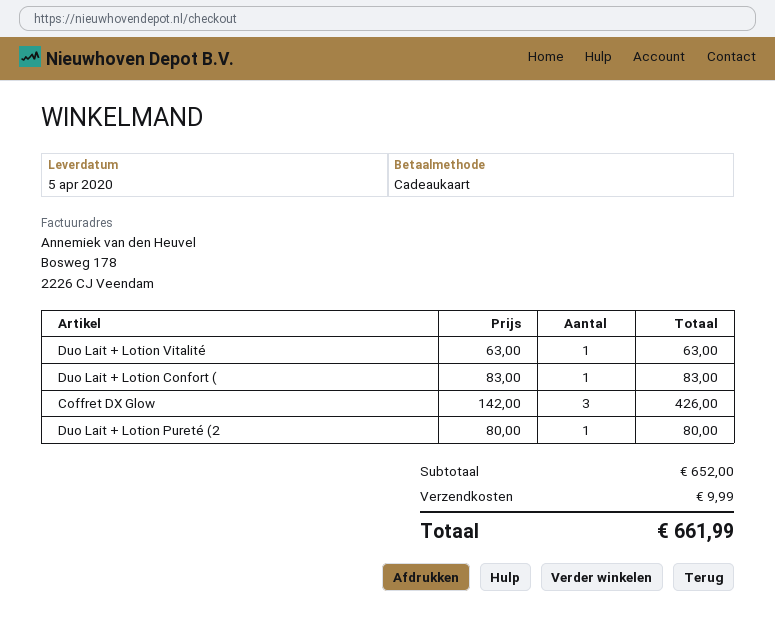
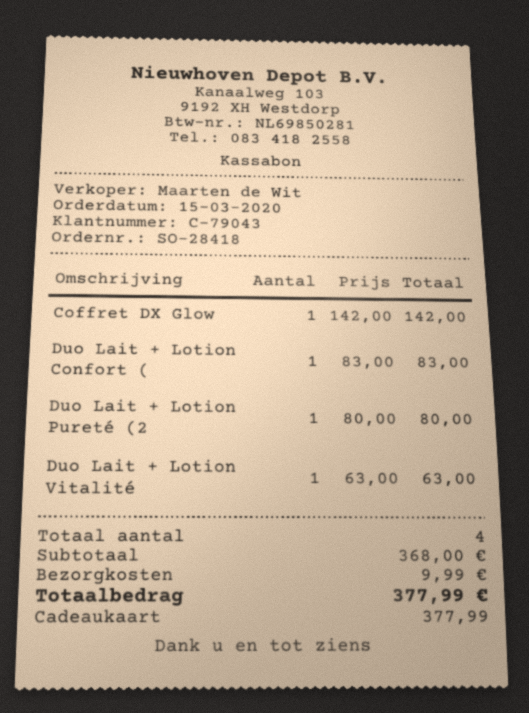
Coffret DX Glow: 3 x 142.00 = 426.00 -> 1 x 142.00 = 142.00
subtotal: 652.00 -> 368.00
total: 661.99 -> 377.99

